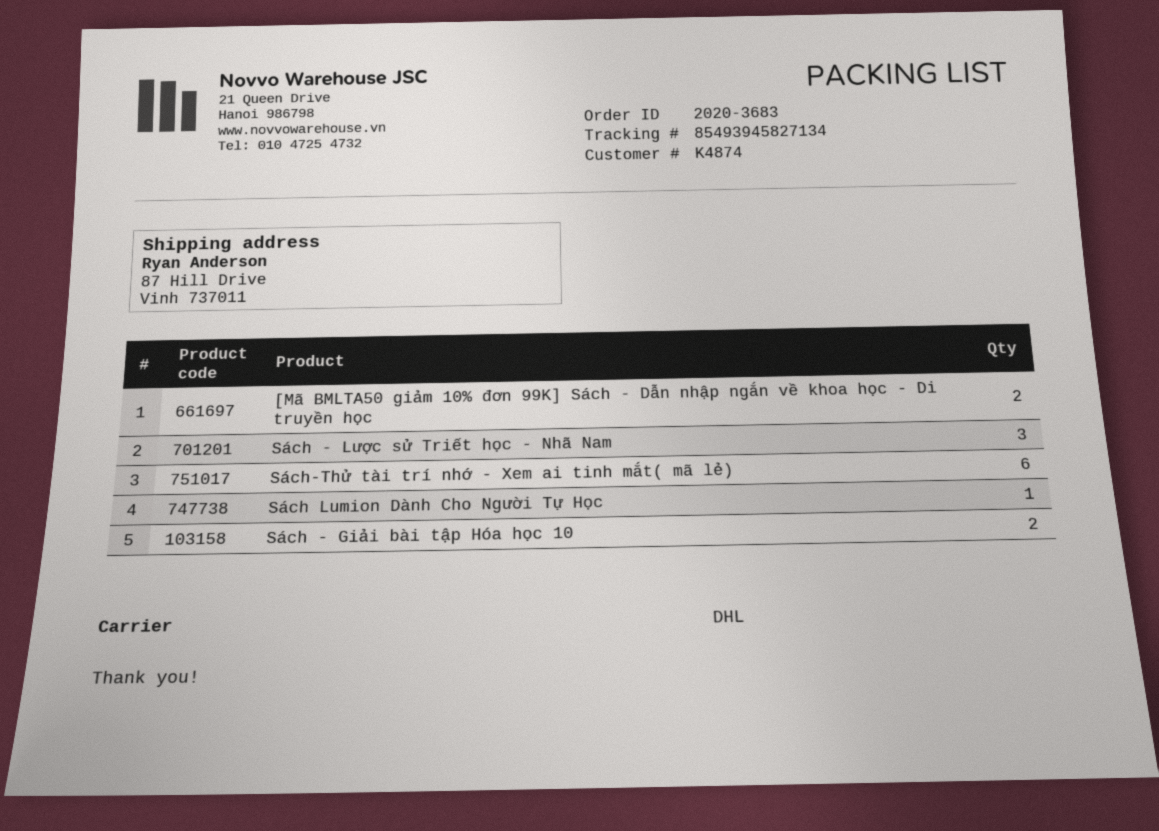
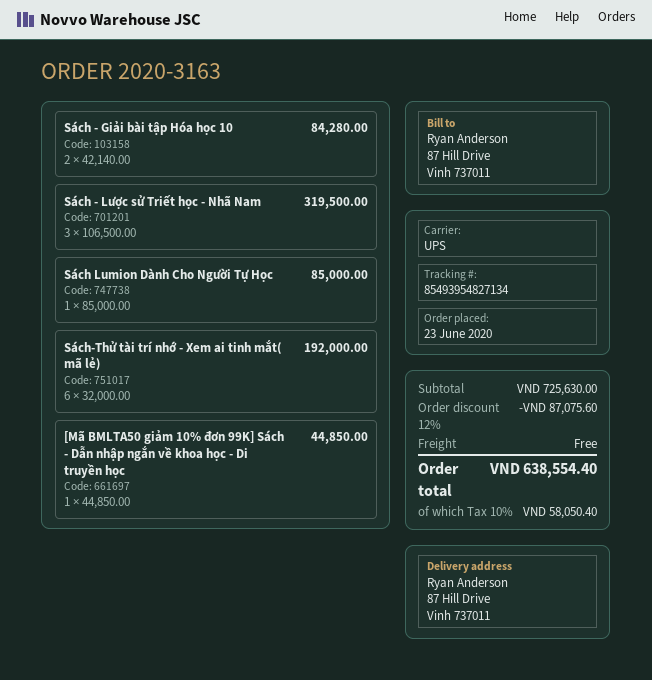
order number: 2020-3683 -> 2020-3163
shipping method: DHL -> UPS
tracking number: 85493945827134 -> 85493954827134
[Mã BMLTA50 giảm 10% đơn 99K] Sách - Dẫn nhập ngắn về khoa học - Di truyền học: 2 -> 1

